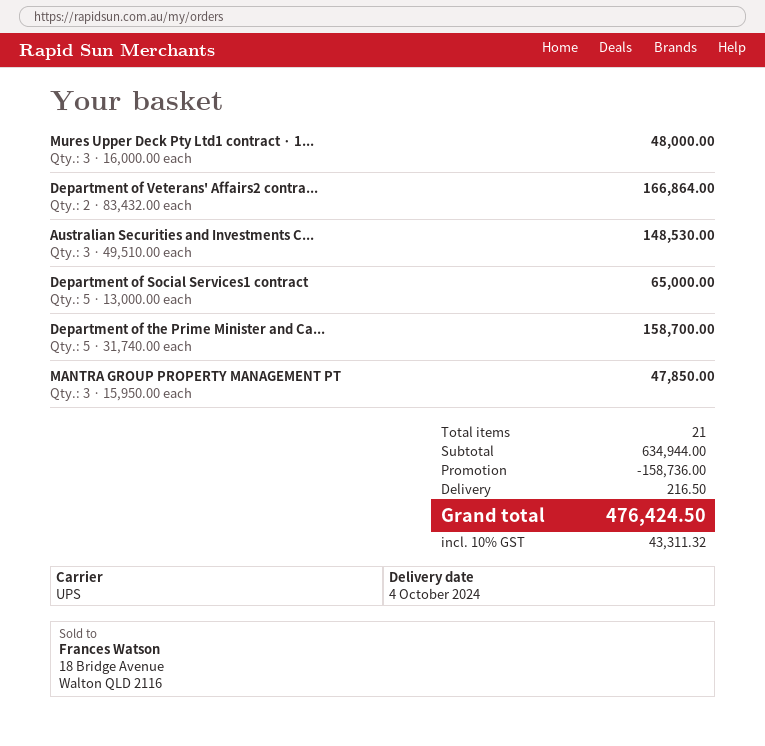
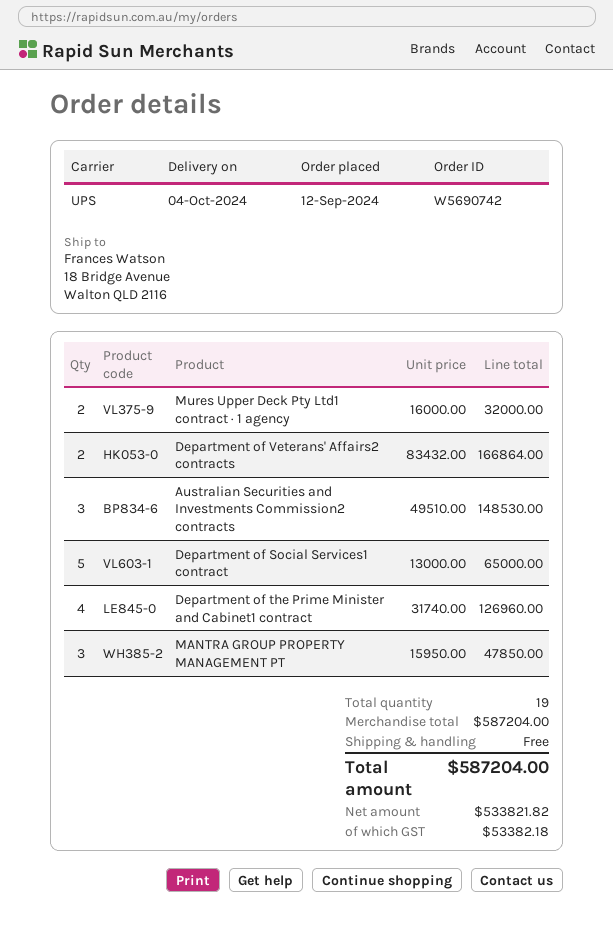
Mures Upper Deck Pty Ltd1 contract · 1...: 3 x 16000.00 = 48000.00 -> 2 x 16000.00 = 32000.00
Department of the Prime Minister and Ca...: 5 x 31740.00 = 158700.00 -> 4 x 31740.00 = 126960.00
total quantity: 21 -> 19
subtotal: 634944.00 -> 587204.00
discount: 158736.00 -> none
shipping: 216.50 -> 0.00
tax: 43311.32 -> 53382.18
total: 476424.50 -> 587204.00

